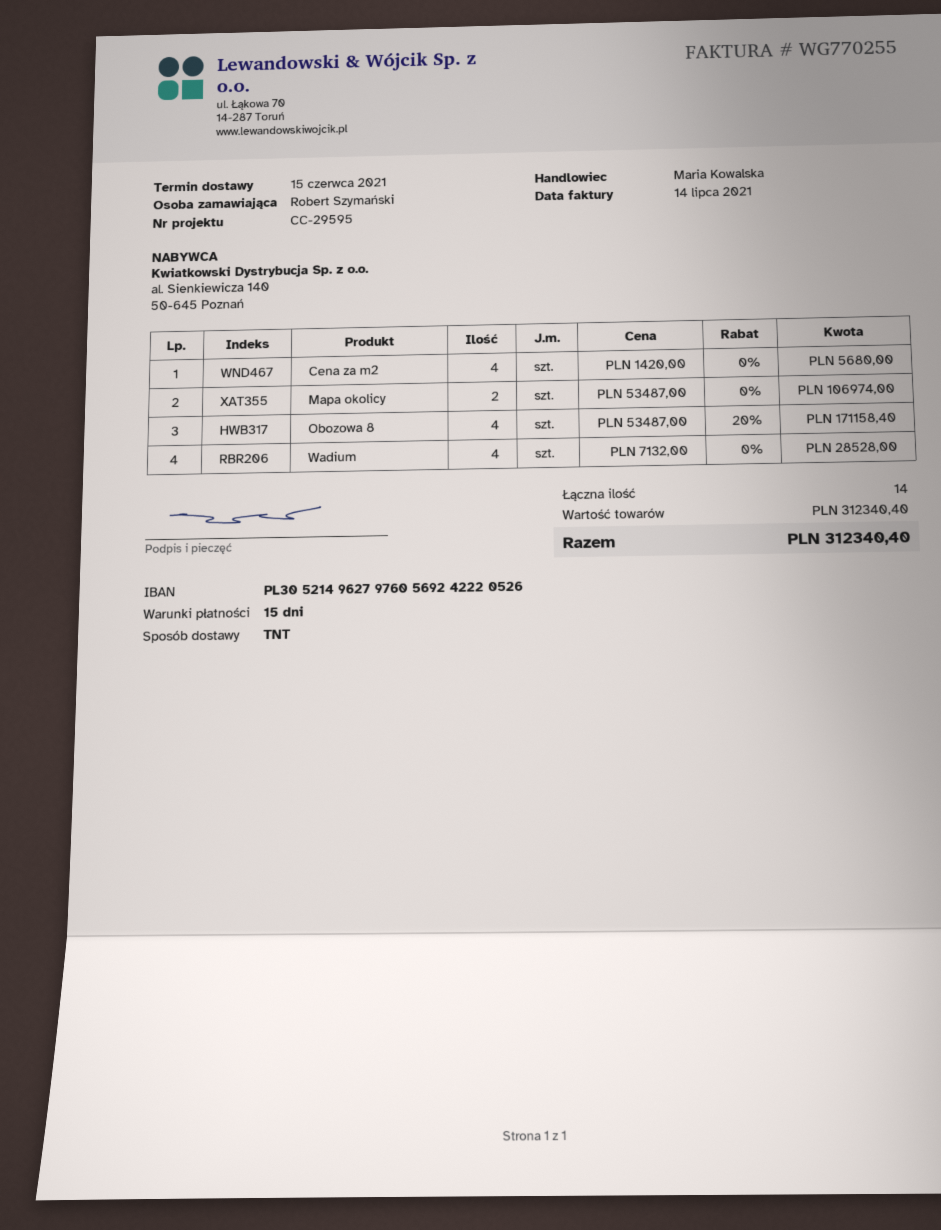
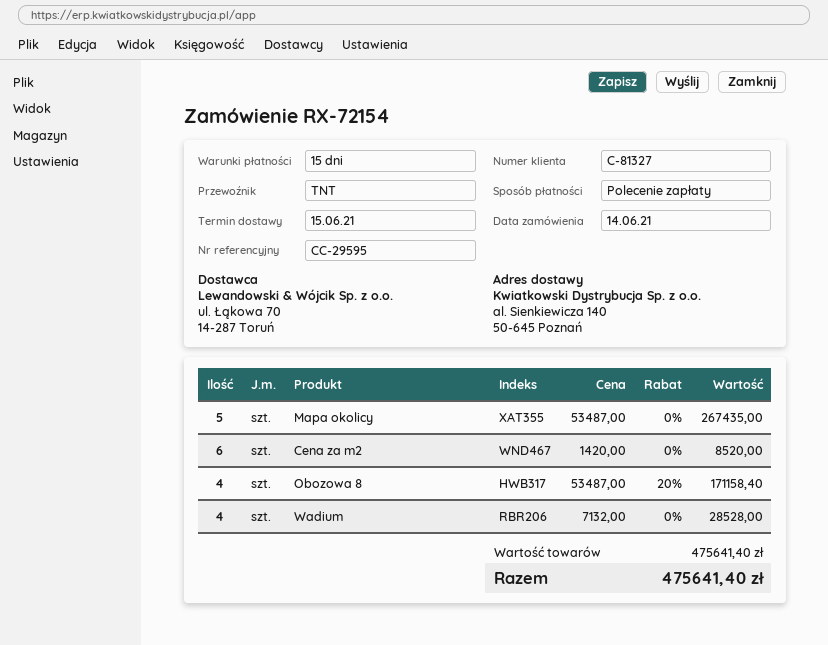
Cena za m2: 4 x 1420.00 = 5680.00 -> 6 x 1420.00 = 8520.00
Mapa okolicy: 2 x 53487.00 = 106974.00 -> 5 x 53487.00 = 267435.00
subtotal: 312340.40 -> 475641.40
total: 312340.40 -> 475641.40

